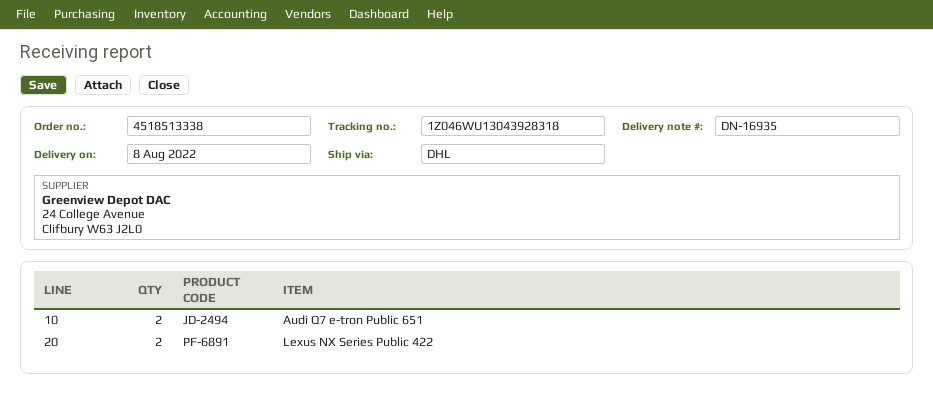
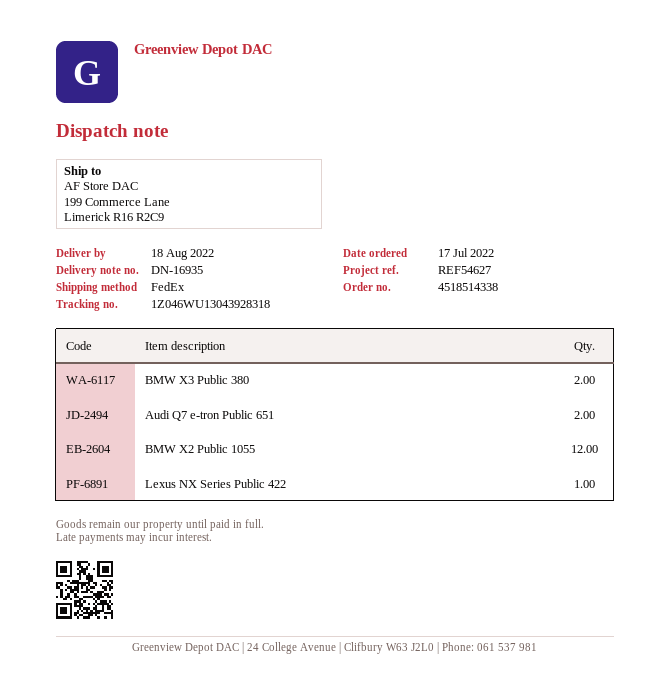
order number: 4518513338 -> 4518514338
delivery date: 2022-08-08 -> 2022-08-18
shipping method: DHL -> FedEx
Lexus NX Series Public 422: 2 -> 1
BMW X3 Public 380: none -> 2
BMW X2 Public 1055: none -> 12

